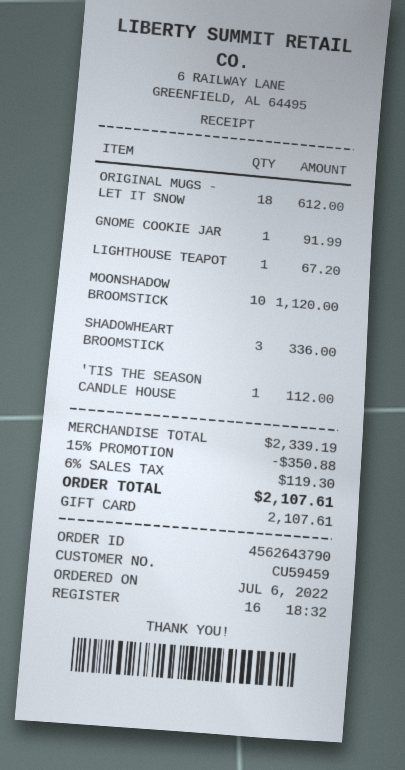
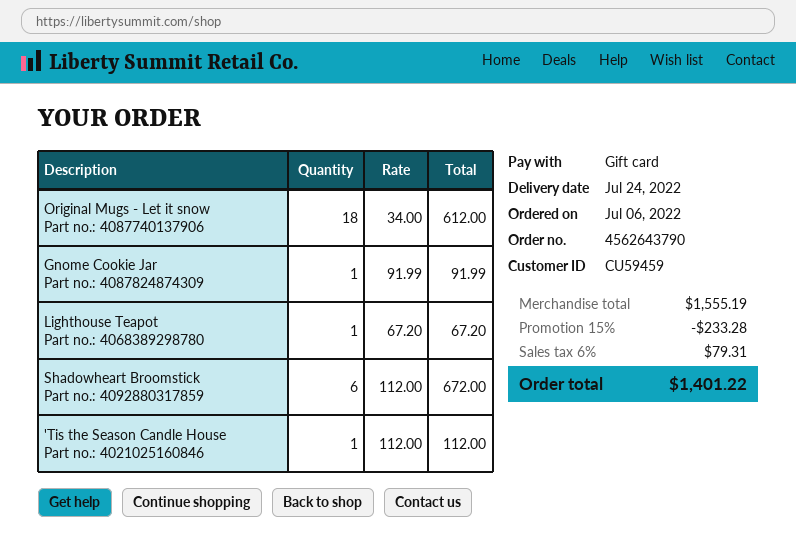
MOONSHADOW BROOMSTICK: 10 for 1120.00 -> none
SHADOWHEART BROOMSTICK: 3 for 336.00 -> 6 for 672.00
subtotal: 2339.19 -> 1555.19
discount: 15% = 350.88 -> 15% = 233.28
tax: 6% = 119.30 -> 6% = 79.31
total: 2107.61 -> 1401.22

